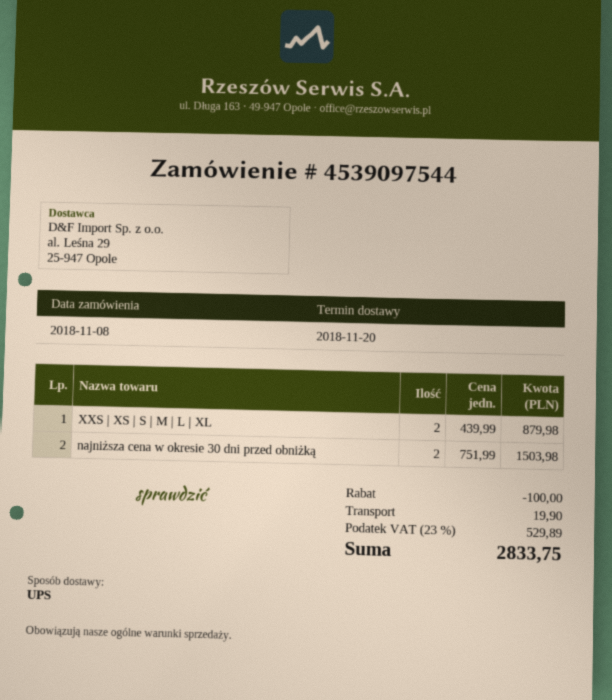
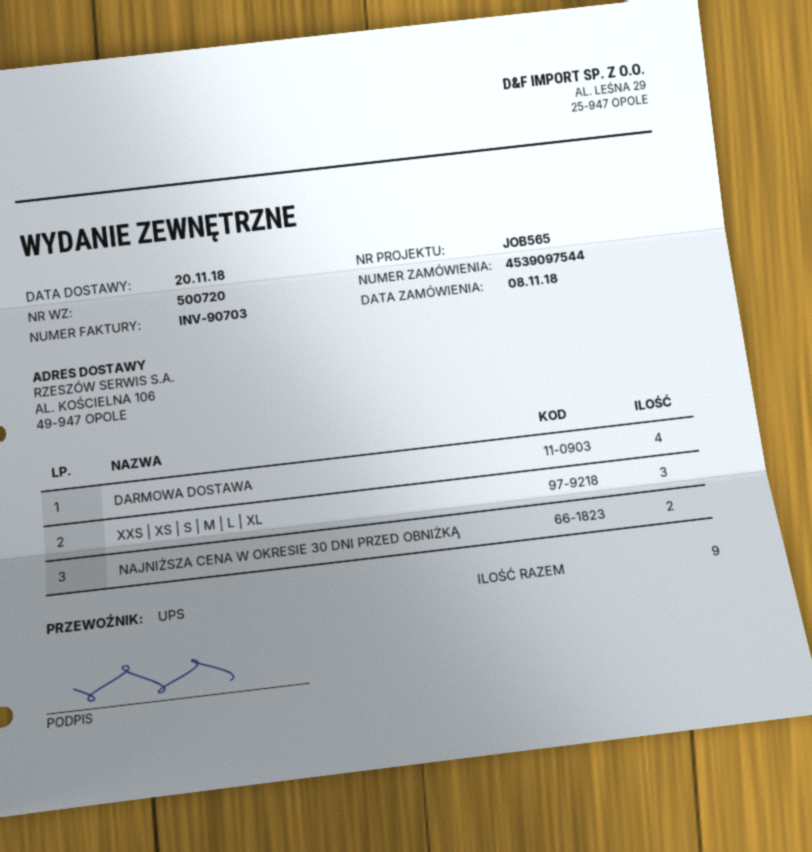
XXS | XS | S | M | L | XL: 2 -> 3
DARMOWA DOSTAWA: none -> 4

